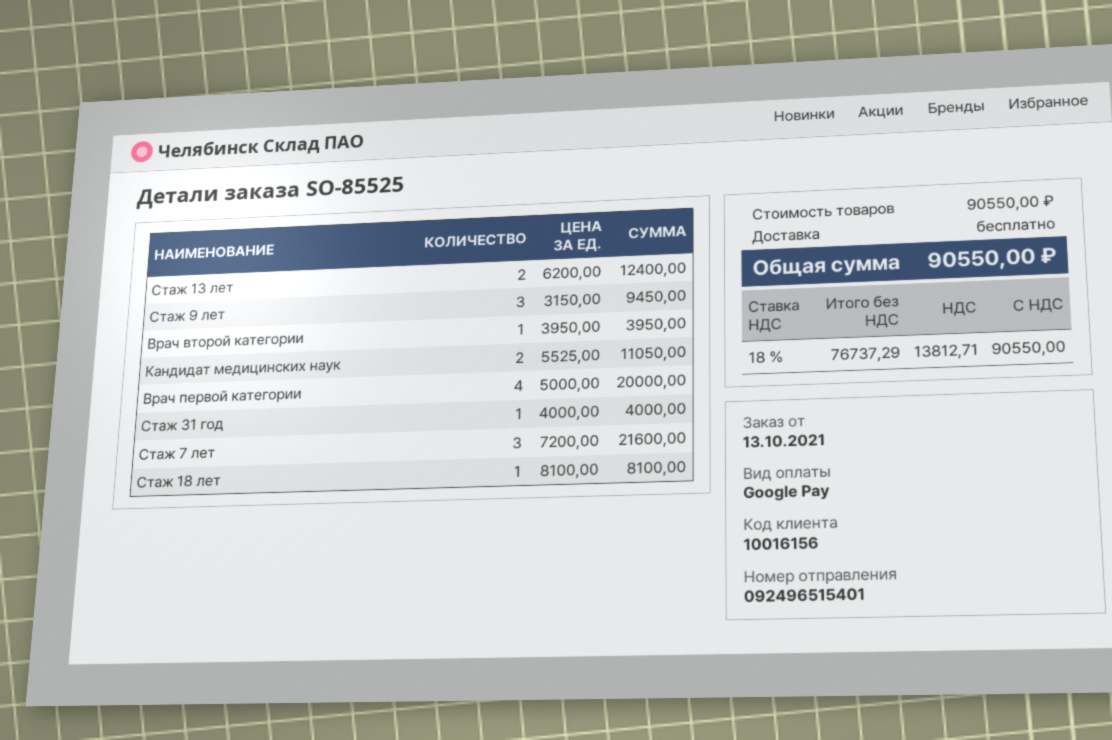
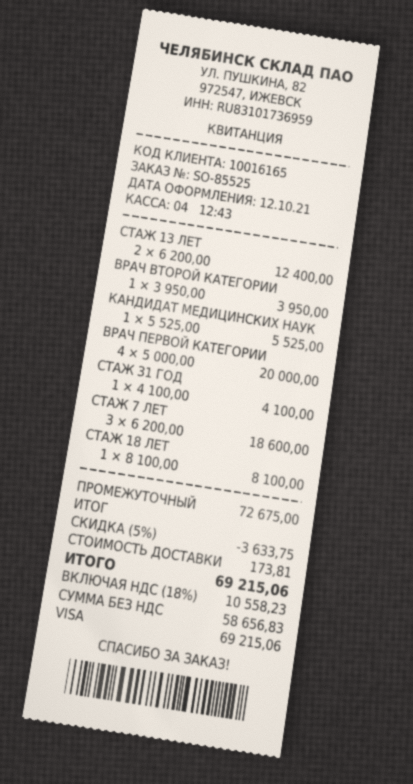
order date: 2021-10-13 -> 2021-10-12
customer number: 10016156 -> 10016165
payment method: Google Pay -> Visa
Стаж 9 лет: 3 x 3150.00 = 9450.00 -> none
Кандидат медицинских наук: 2 x 5525.00 = 11050.00 -> 1 x 5525.00 = 5525.00
Стаж 31 год: 1 x 4000.00 = 4000.00 -> 1 x 4100.00 = 4100.00
Стаж 7 лет: 3 x 7200.00 = 21600.00 -> 3 x 6200.00 = 18600.00
subtotal: 90550.00 -> 72675.00
discount: none -> 5% = 3633.75
shipping: 0.00 -> 173.81
net: 76737.29 -> 58656.83
tax: 18% = 13812.71 -> 18% = 10558.23
total: 90550.00 -> 69215.06

